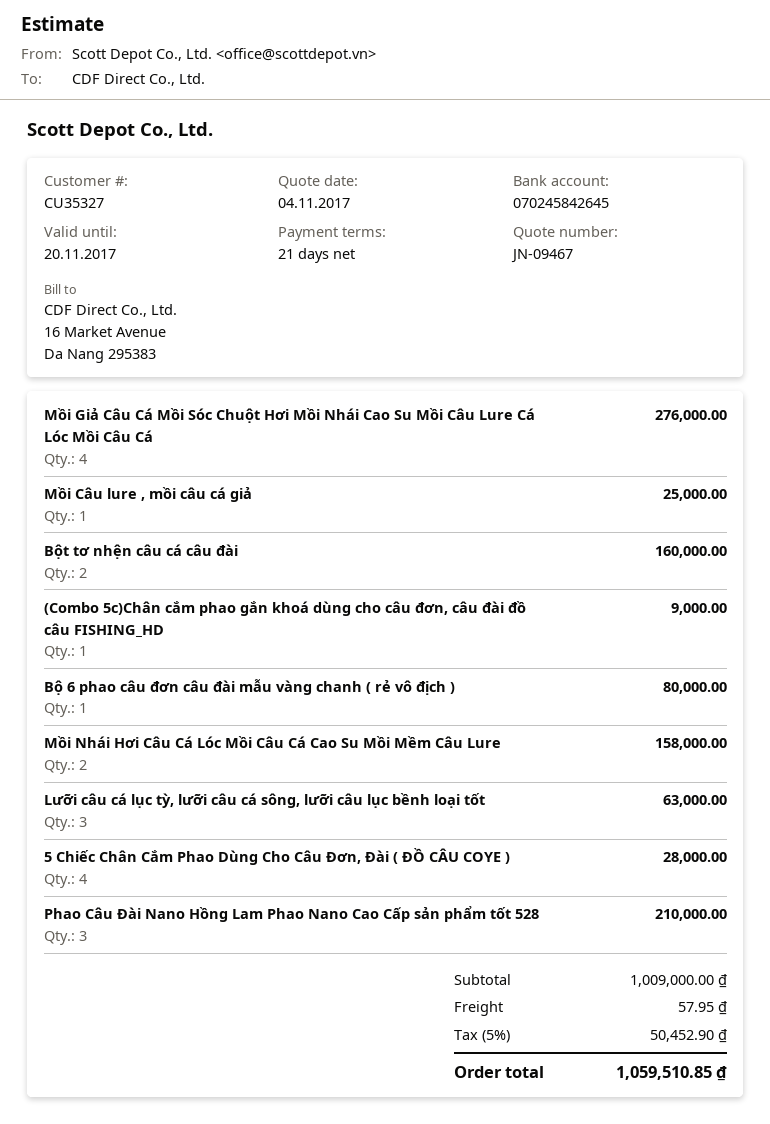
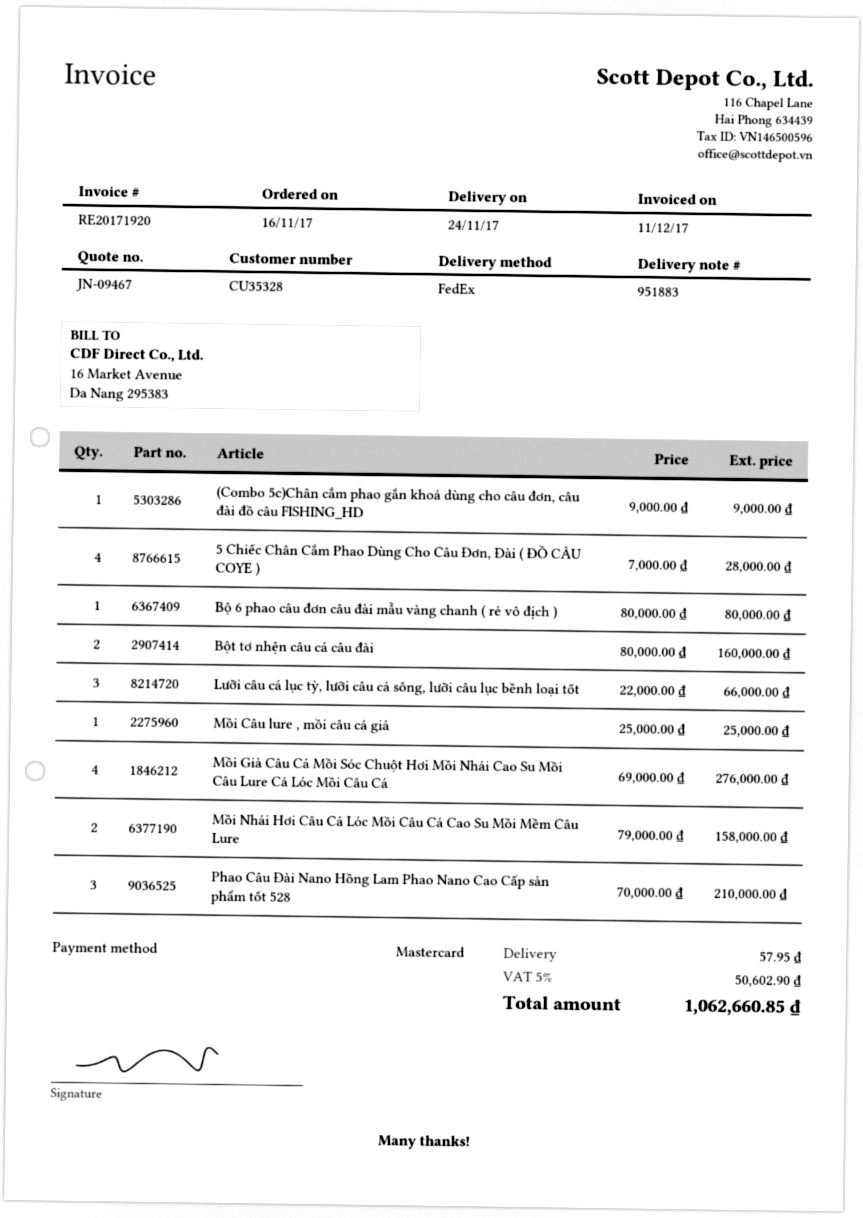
customer number: CU35327 -> CU35328
Lưỡi câu cá lục tỳ, lưỡi câu cá sông, lưỡi câu lục bềnh loại tốt: 3 for 63000.00 -> 3 for 66000.00
tax: 5% = 50452.90 -> 5% = 50602.90
total: 1059510.85 -> 1062660.85

